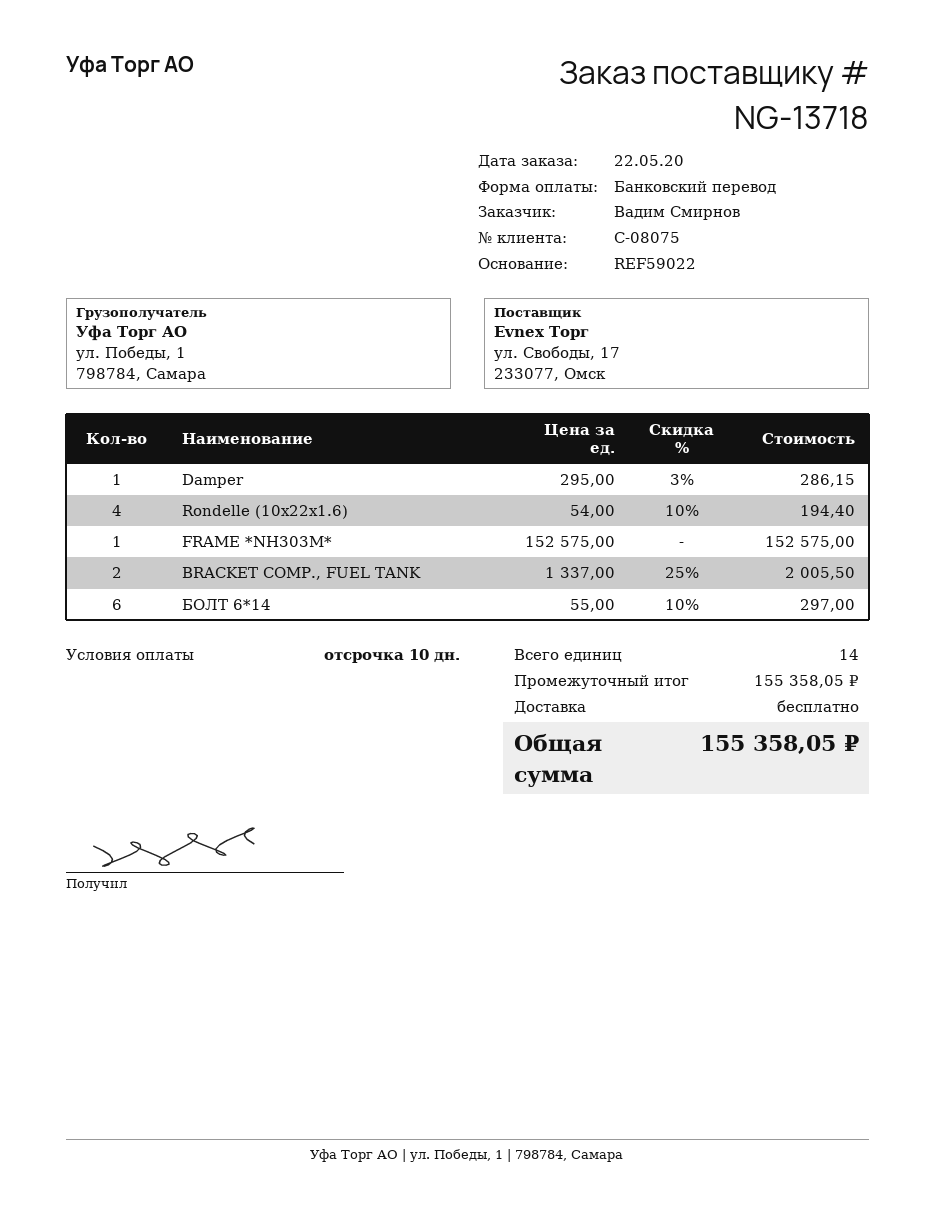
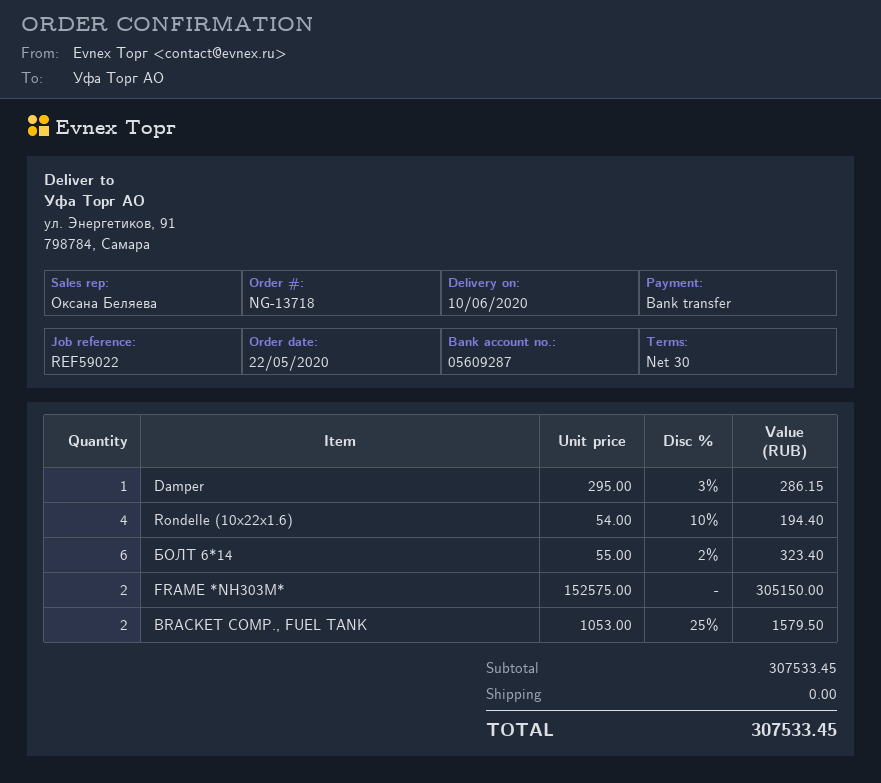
payment terms: 10 days -> 30 days
ship to: ул. Победы, 1, 798784, Самара -> ул. Энергетиков, 91, 798784, Самара
FRAME *NH303M*: 1 x 152575.00 = 152575.00 -> 2 x 152575.00 = 305150.00
BRACKET COMP., FUEL TANK: 2 x 1337.00 - 25% = 2005.50 -> 2 x 1053.00 - 25% = 1579.50
БОЛТ 6*14: 6 x 55.00 - 10% = 297.00 -> 6 x 55.00 - 2% = 323.40
subtotal: 155358.05 -> 307533.45
total: 155358.05 -> 307533.45

